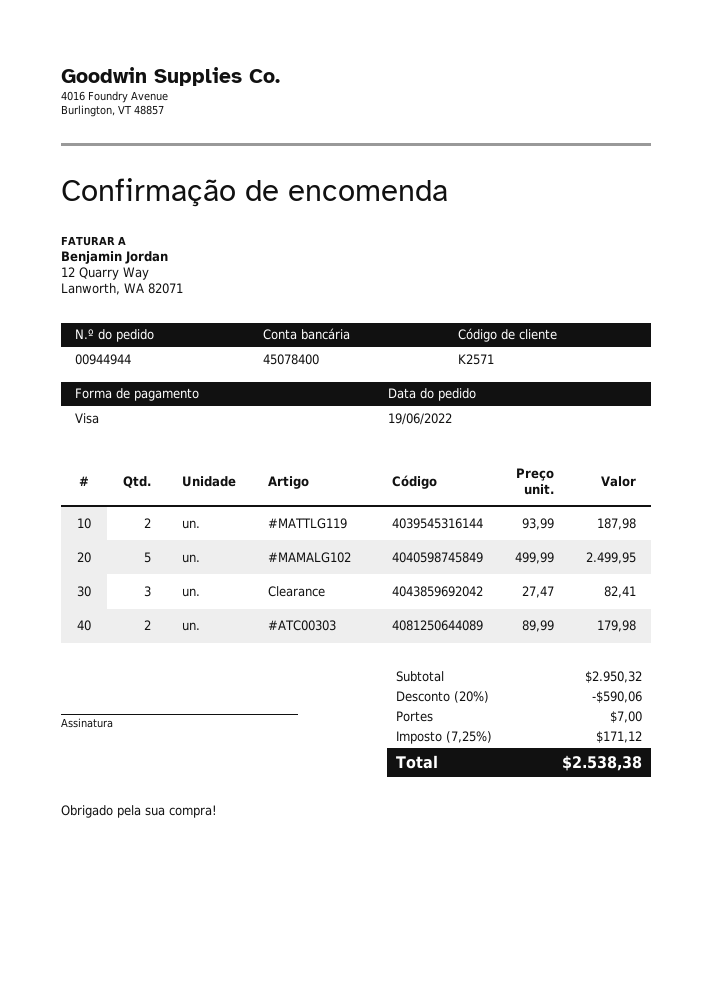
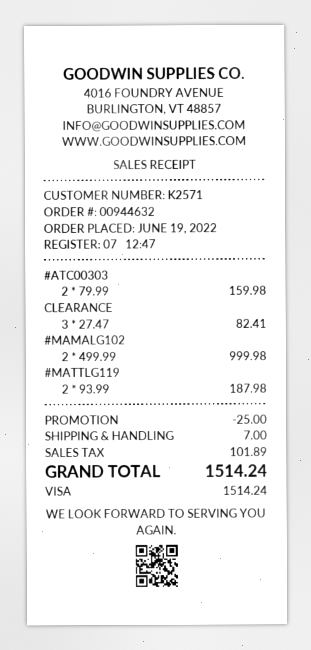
order number: 00944944 -> 00944632
#MAMALG102: 5 x 499.99 = 2499.95 -> 2 x 499.99 = 999.98
#ATC00303: 2 x 89.99 = 179.98 -> 2 x 79.99 = 159.98
discount: 590.06 -> 25.00
tax: 171.12 -> 101.89
total: 2538.38 -> 1514.24

